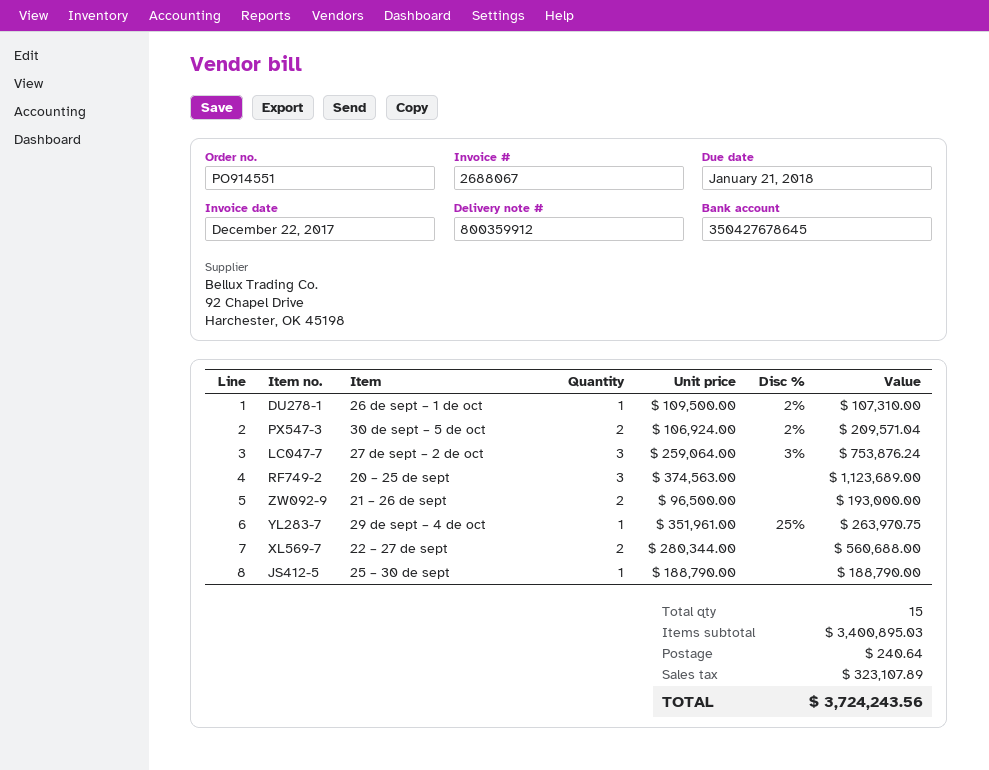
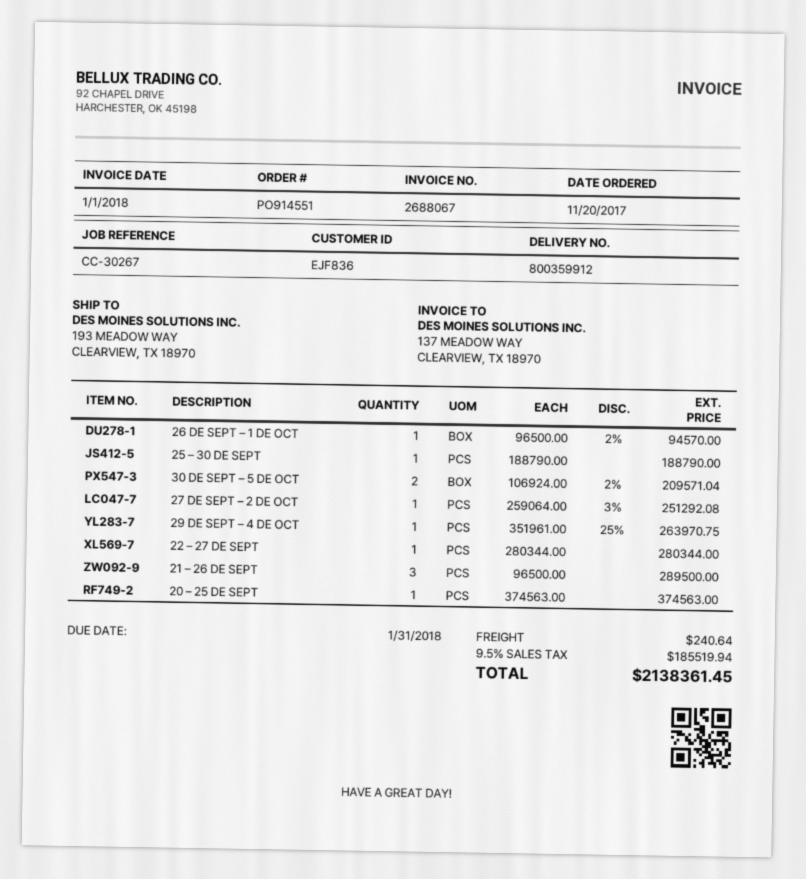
invoice date: 2017-12-22 -> 2018-01-01
due date: 2018-01-21 -> 2018-01-31
26 de sept – 1 de oct: 1 x 109500.00 - 2% = 107310.00 -> 1 x 96500.00 - 2% = 94570.00
27 de sept – 2 de oct: 3 x 259064.00 - 3% = 753876.24 -> 1 x 259064.00 - 3% = 251292.08
20 – 25 de sept: 3 x 374563.00 = 1123689.00 -> 1 x 374563.00 = 374563.00
21 – 26 de sept: 2 x 96500.00 = 193000.00 -> 3 x 96500.00 = 289500.00
22 – 27 de sept: 2 x 280344.00 = 560688.00 -> 1 x 280344.00 = 280344.00
tax: 323107.89 -> 185519.94
total: 3724243.56 -> 2138361.45

